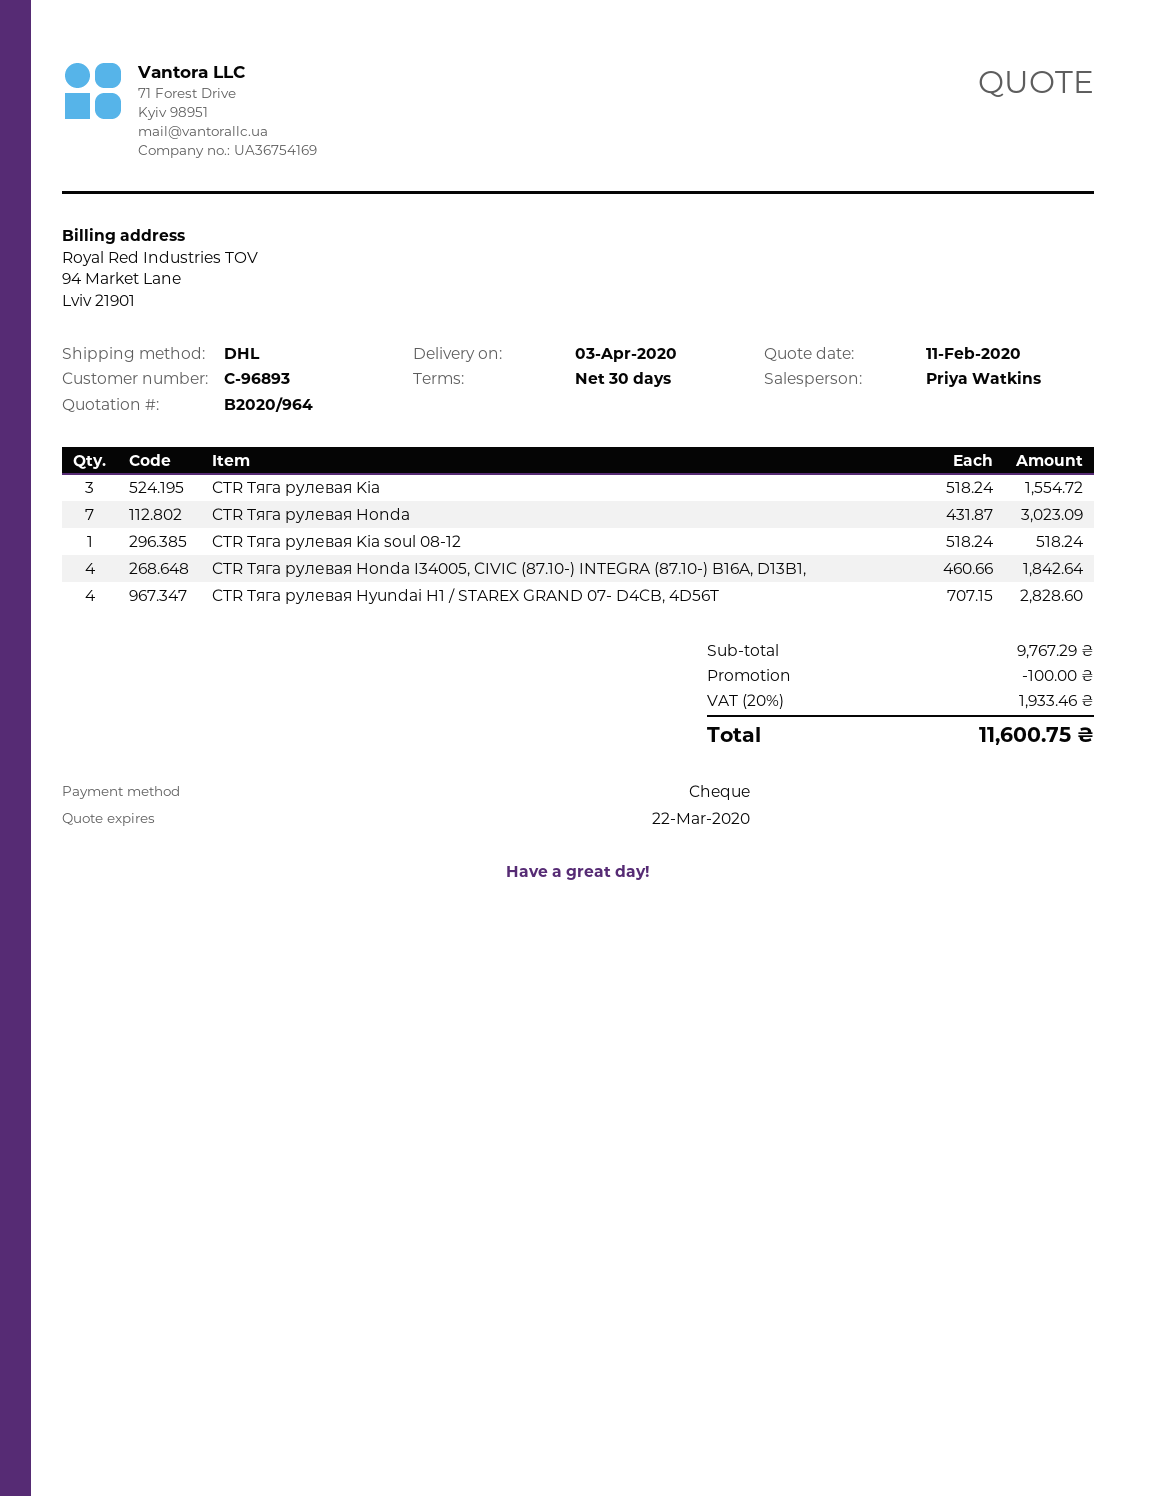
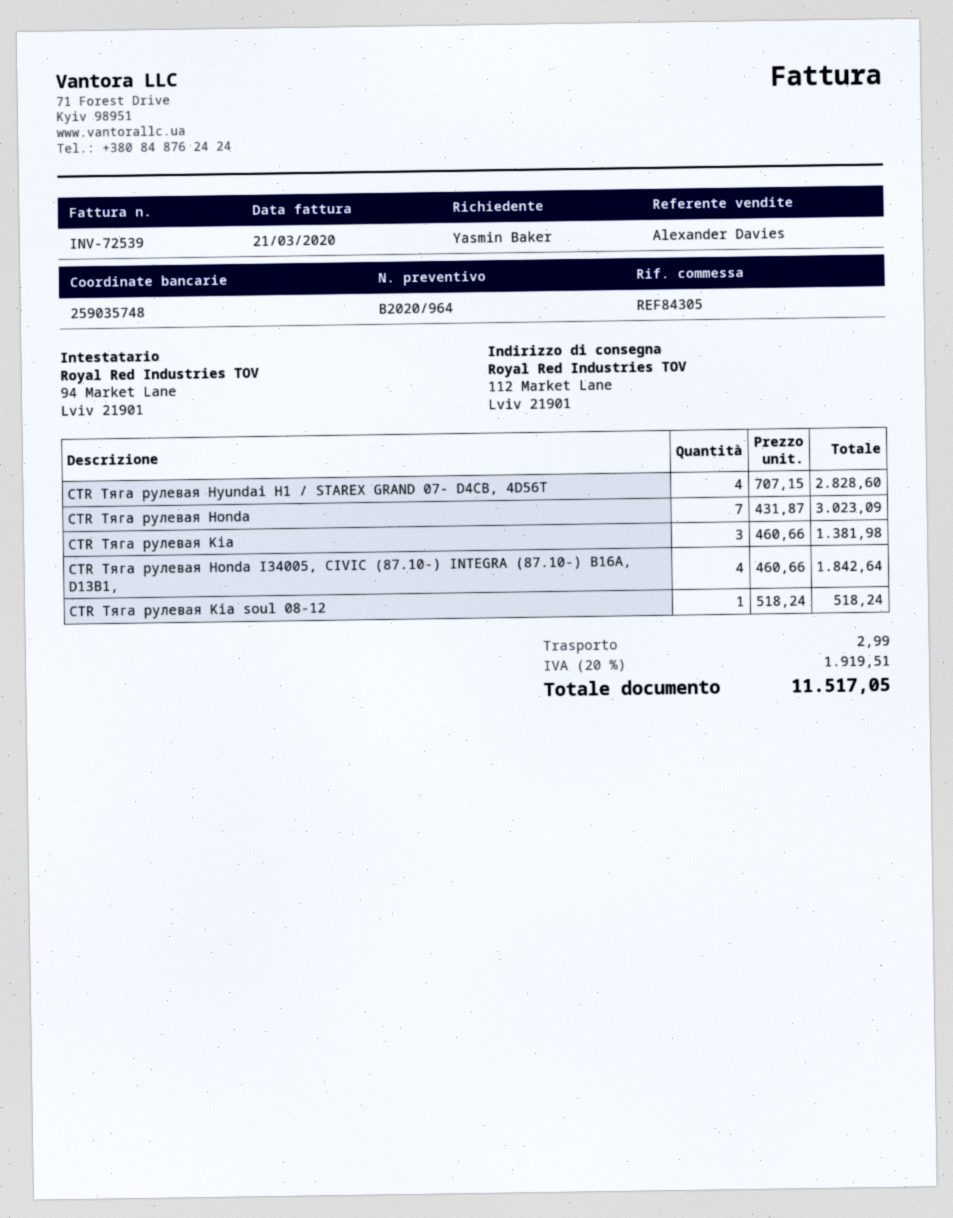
sales rep: Priya Watkins -> Alexander Davies
CTR Тяга рулевая Kia: 3 x 518.24 = 1554.72 -> 3 x 460.66 = 1381.98
discount: 100.00 -> none
shipping: none -> 2.99
tax: 20% = 1933.46 -> 20% = 1919.51
total: 11600.75 -> 11517.05

